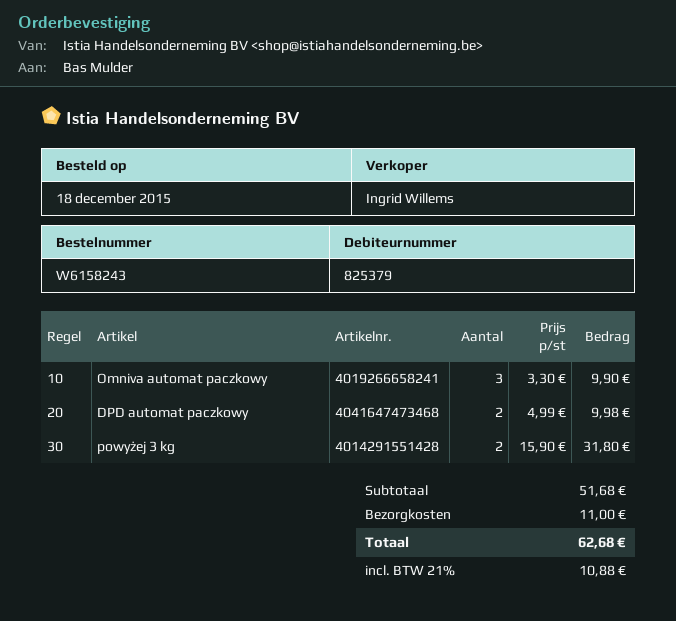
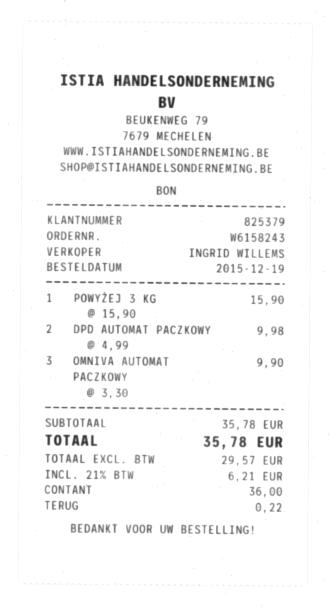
order date: 2015-12-18 -> 2015-12-19
powyżej 3 kg: 2 x 15.90 = 31.80 -> 1 x 15.90 = 15.90
subtotal: 51.68 -> 35.78
shipping: 11.00 -> none
tax: 21% = 10.88 -> 21% = 6.21
total: 62.68 -> 35.78

